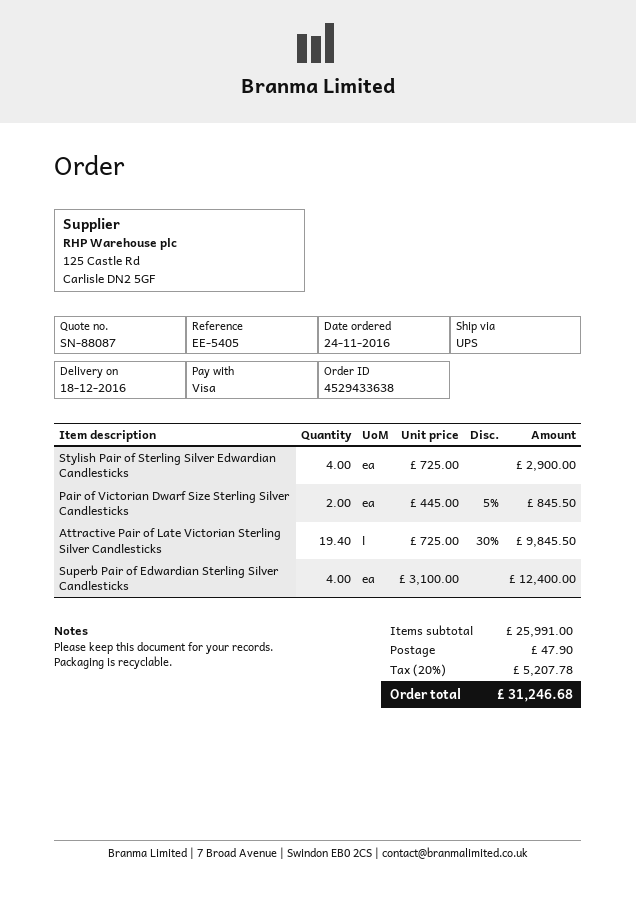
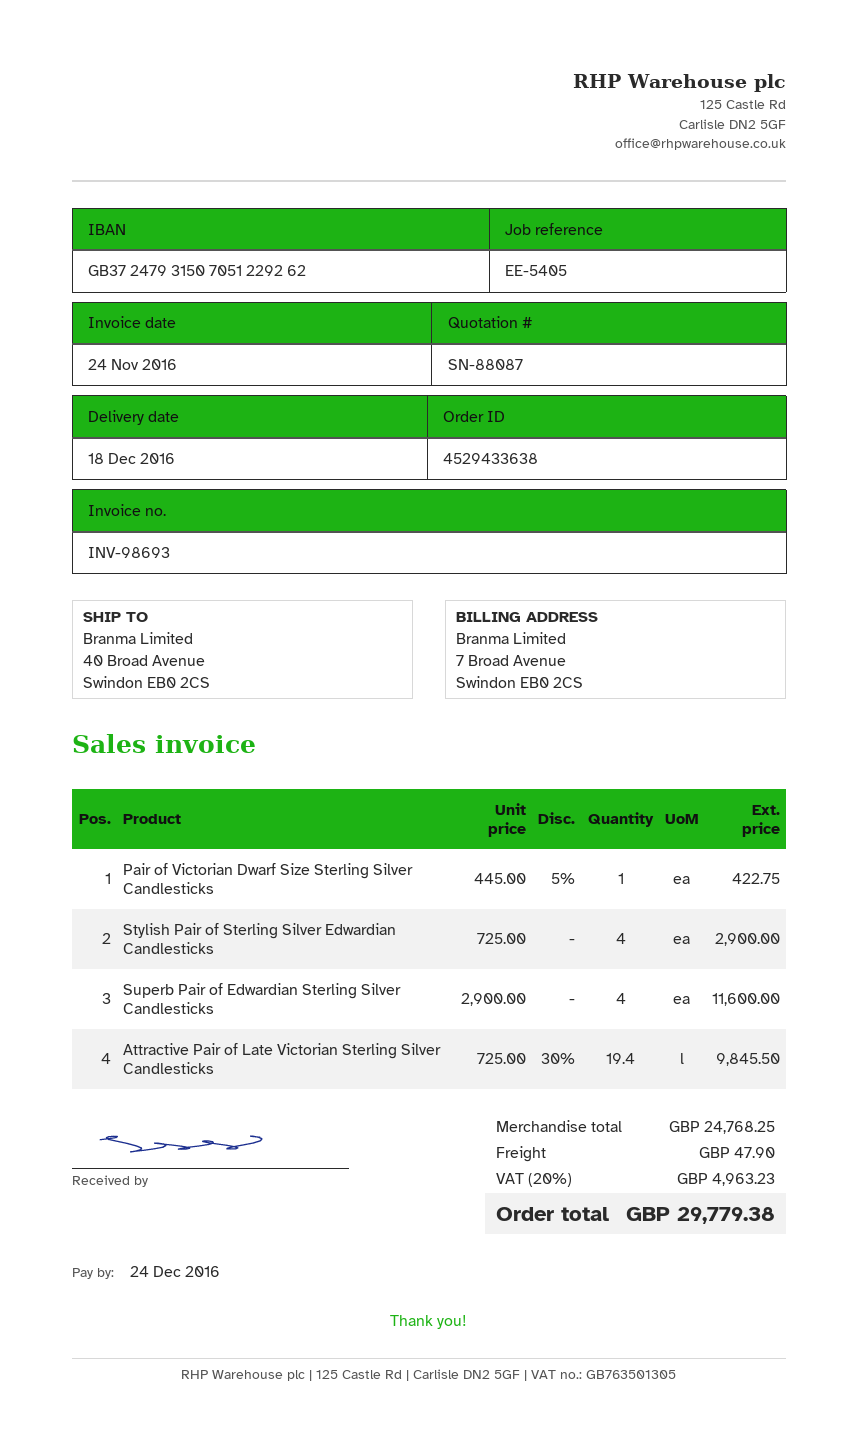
Pair of Victorian Dwarf Size Sterling Silver Candlesticks: 2 x 445.00 - 5% = 845.50 -> 1 x 445.00 - 5% = 422.75
Superb Pair of Edwardian Sterling Silver Candlesticks: 4 x 3100.00 = 12400.00 -> 4 x 2900.00 = 11600.00
subtotal: 25991.00 -> 24768.25
tax: 20% = 5207.78 -> 20% = 4963.23
total: 31246.68 -> 29779.38

